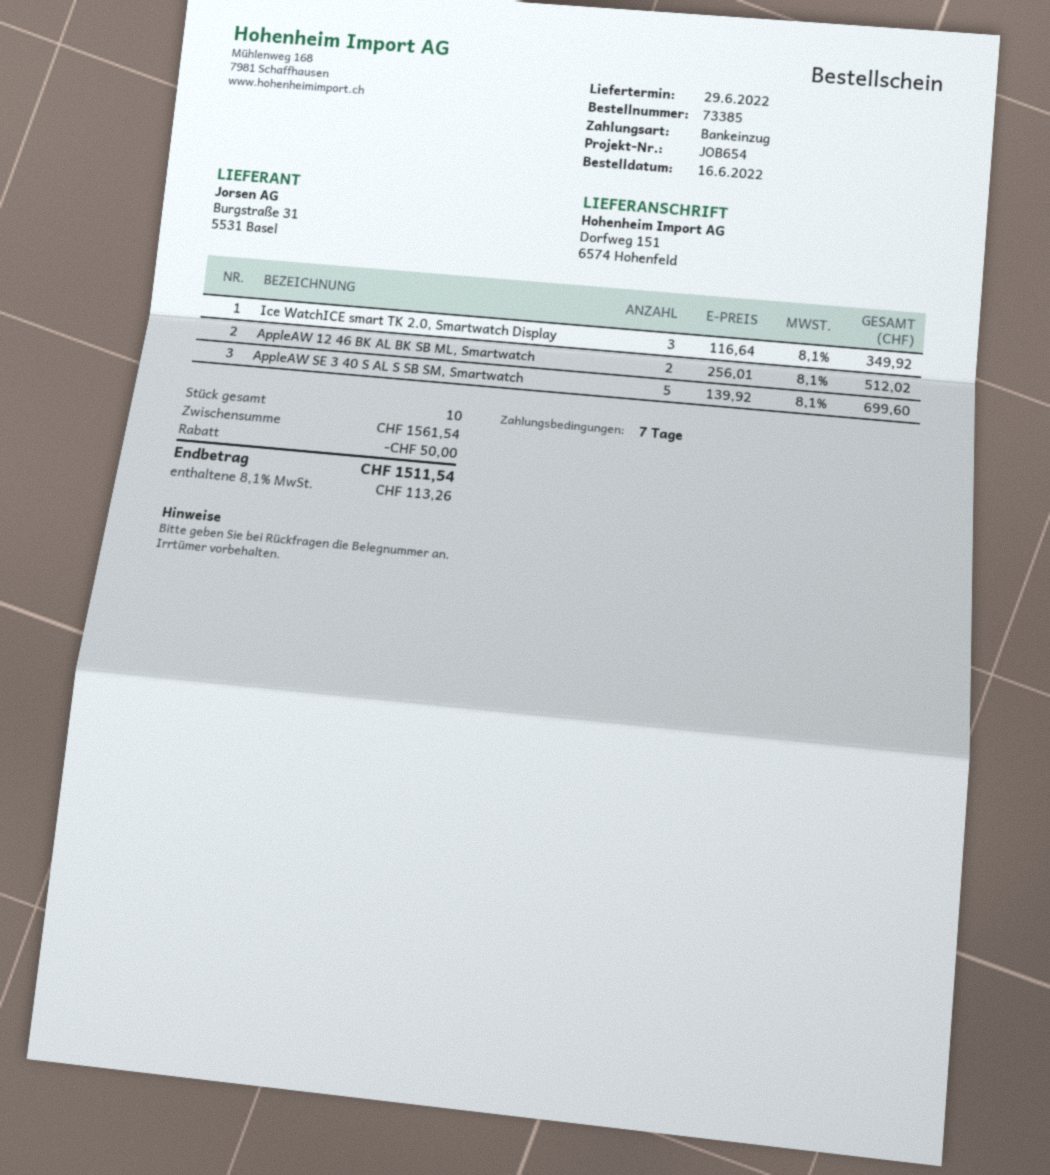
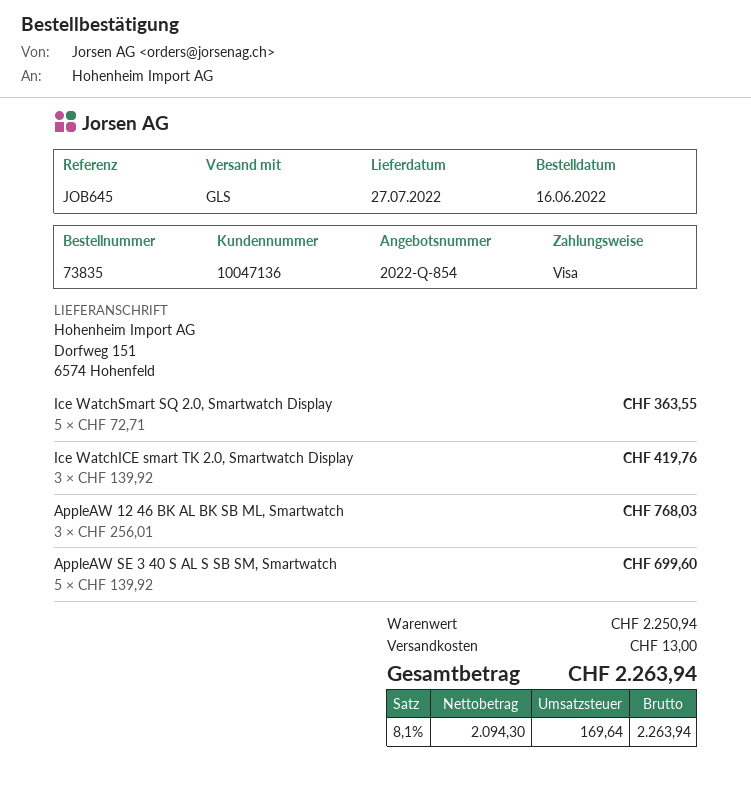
order number: 73385 -> 73835
delivery date: 2022-06-29 -> 2022-07-27
reference: JOB654 -> JOB645
payment method: direct debit -> Visa
Ice WatchICE smart TK 2.0, Smartwatch Display: 3 x 116.64 = 349.92 -> 3 x 139.92 = 419.76
AppleAW 12 46 BK AL BK SB ML, Smartwatch: 2 x 256.01 = 512.02 -> 3 x 256.01 = 768.03
Ice WatchSmart SQ 2.0, Smartwatch Display: none -> 5 x 72.71 = 363.55
subtotal: 1561.54 -> 2250.94
discount: 50.00 -> none
shipping: none -> 13.00
tax: 8.1% = 113.26 -> 8.1% = 169.64
total: 1511.54 -> 2263.94

